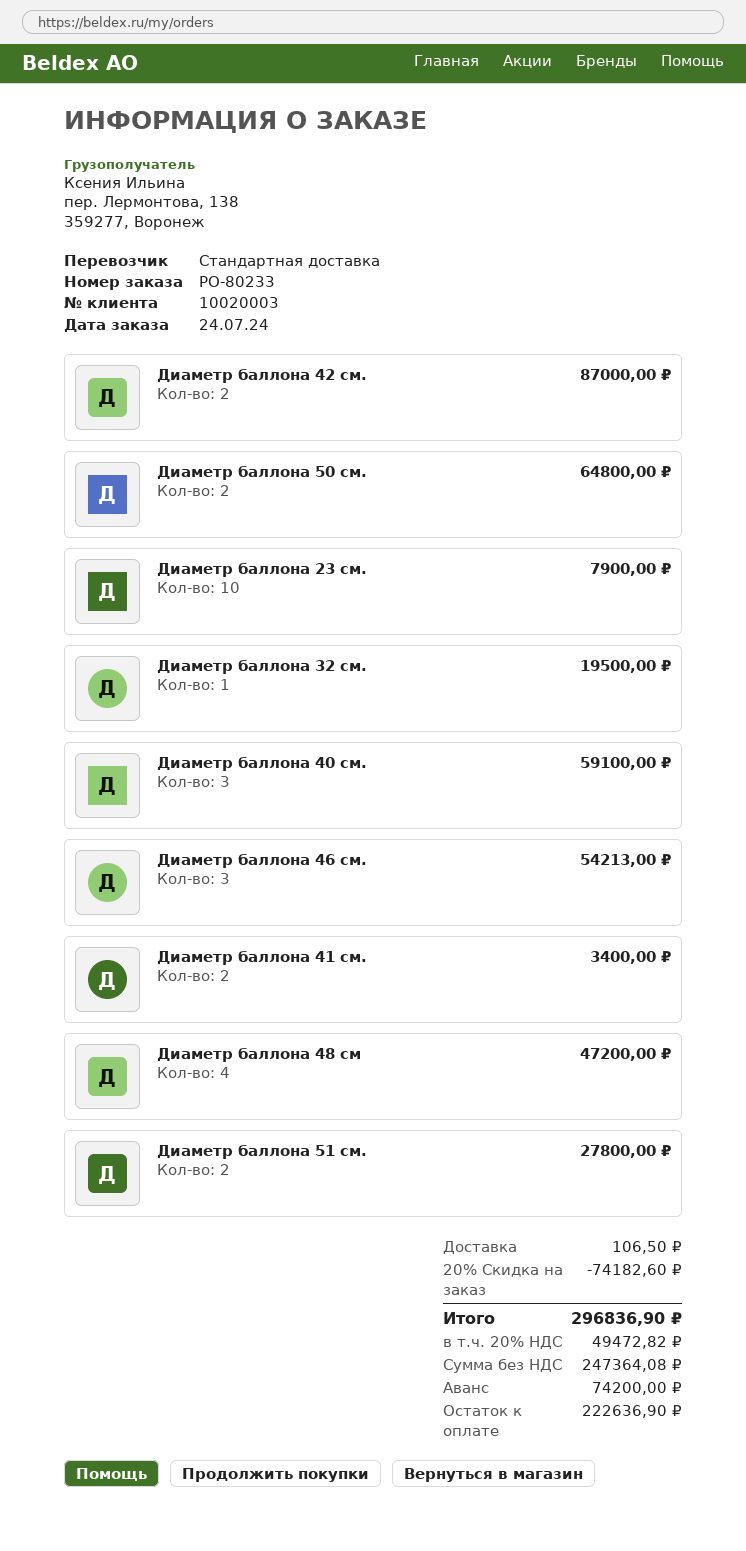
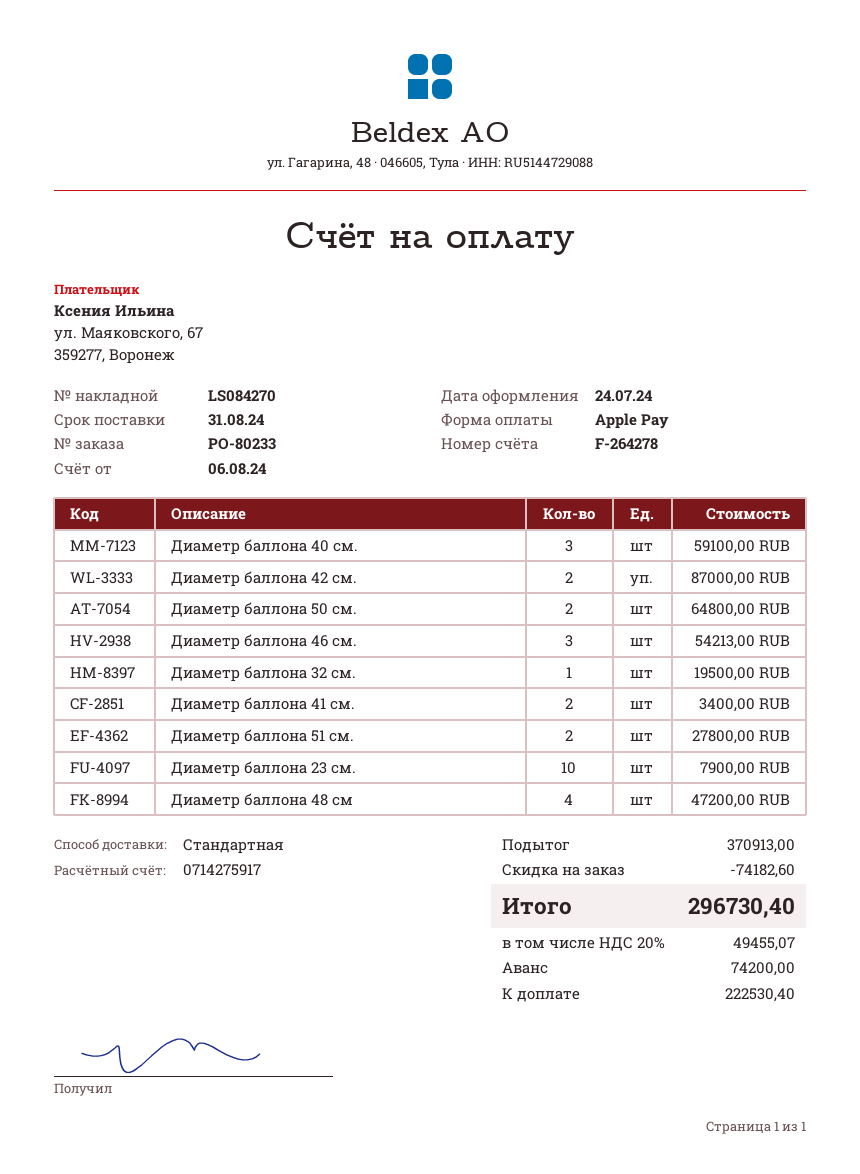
shipping: 106.50 -> none
tax: 20% = 49472.82 -> 20% = 49455.07
total: 296836.90 -> 296730.40
balance: 222636.90 -> 222530.40

